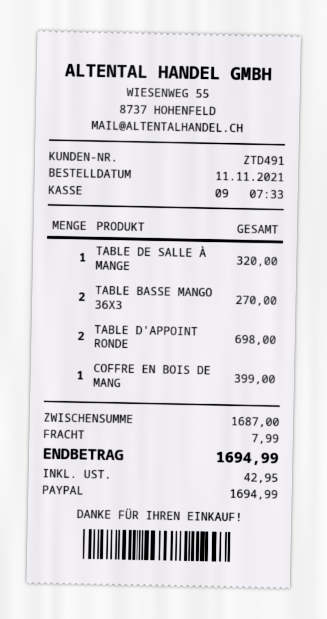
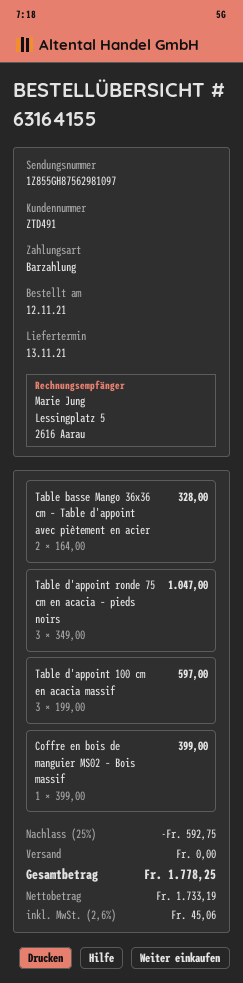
order date: 2021-11-11 -> 2021-11-12
payment method: PayPal -> cash
TABLE DE SALLE À MANGE: 1 for 320.00 -> none
TABLE BASSE MANGO 36X3: 2 for 270.00 -> 2 for 328.00
TABLE D'APPOINT RONDE: 2 for 698.00 -> 3 for 1047.00
Table d'appoint 100 cm en acacia massif: none -> 3 for 597.00
discount: none -> 25% = 592.75
shipping: 7.99 -> 0.00
tax: 42.95 -> 45.06
total: 1694.99 -> 1778.25

